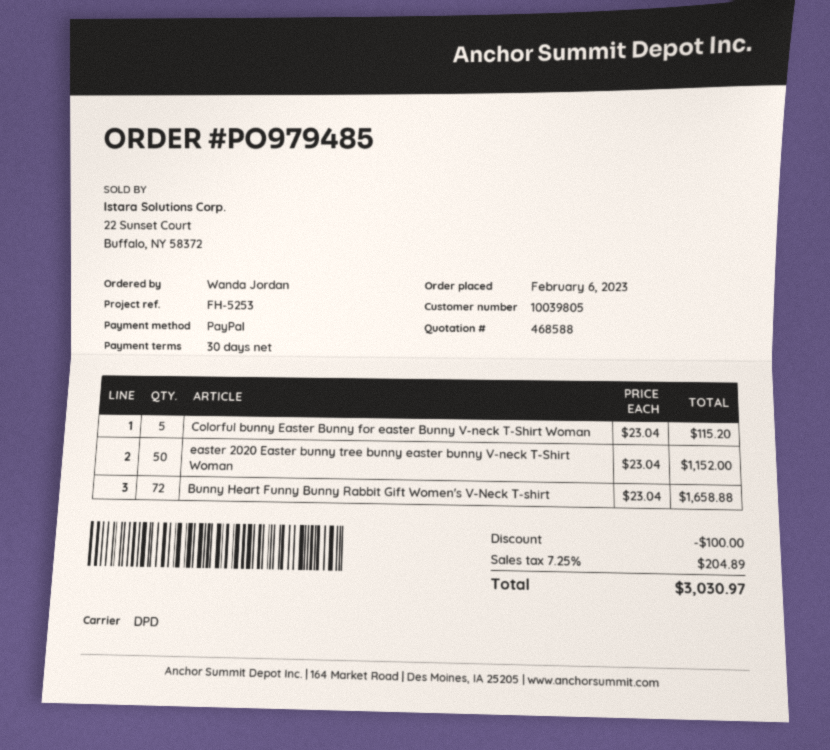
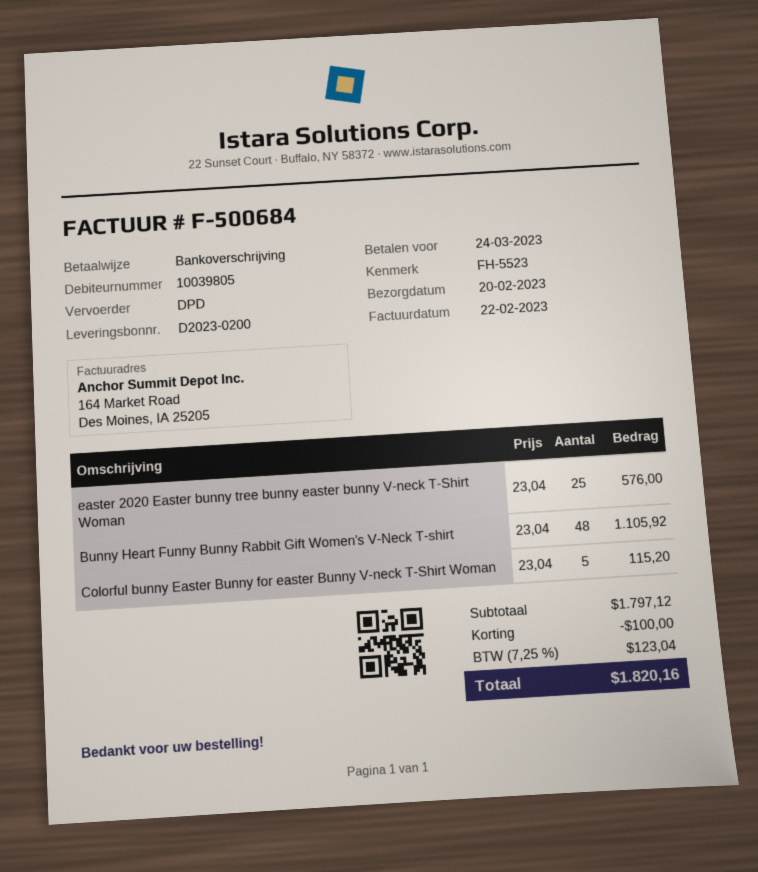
reference: FH-5253 -> FH-5523
payment method: PayPal -> bank transfer
easter 2020 Easter bunny tree bunny easter bunny V-neck T-Shirt Woman: 50 x 23.04 = 1152.00 -> 25 x 23.04 = 576.00
Bunny Heart Funny Bunny Rabbit Gift Women's V-Neck T-shirt: 72 x 23.04 = 1658.88 -> 48 x 23.04 = 1105.92
tax: 7.25% = 204.89 -> 7.25% = 123.04
total: 3030.97 -> 1820.16

